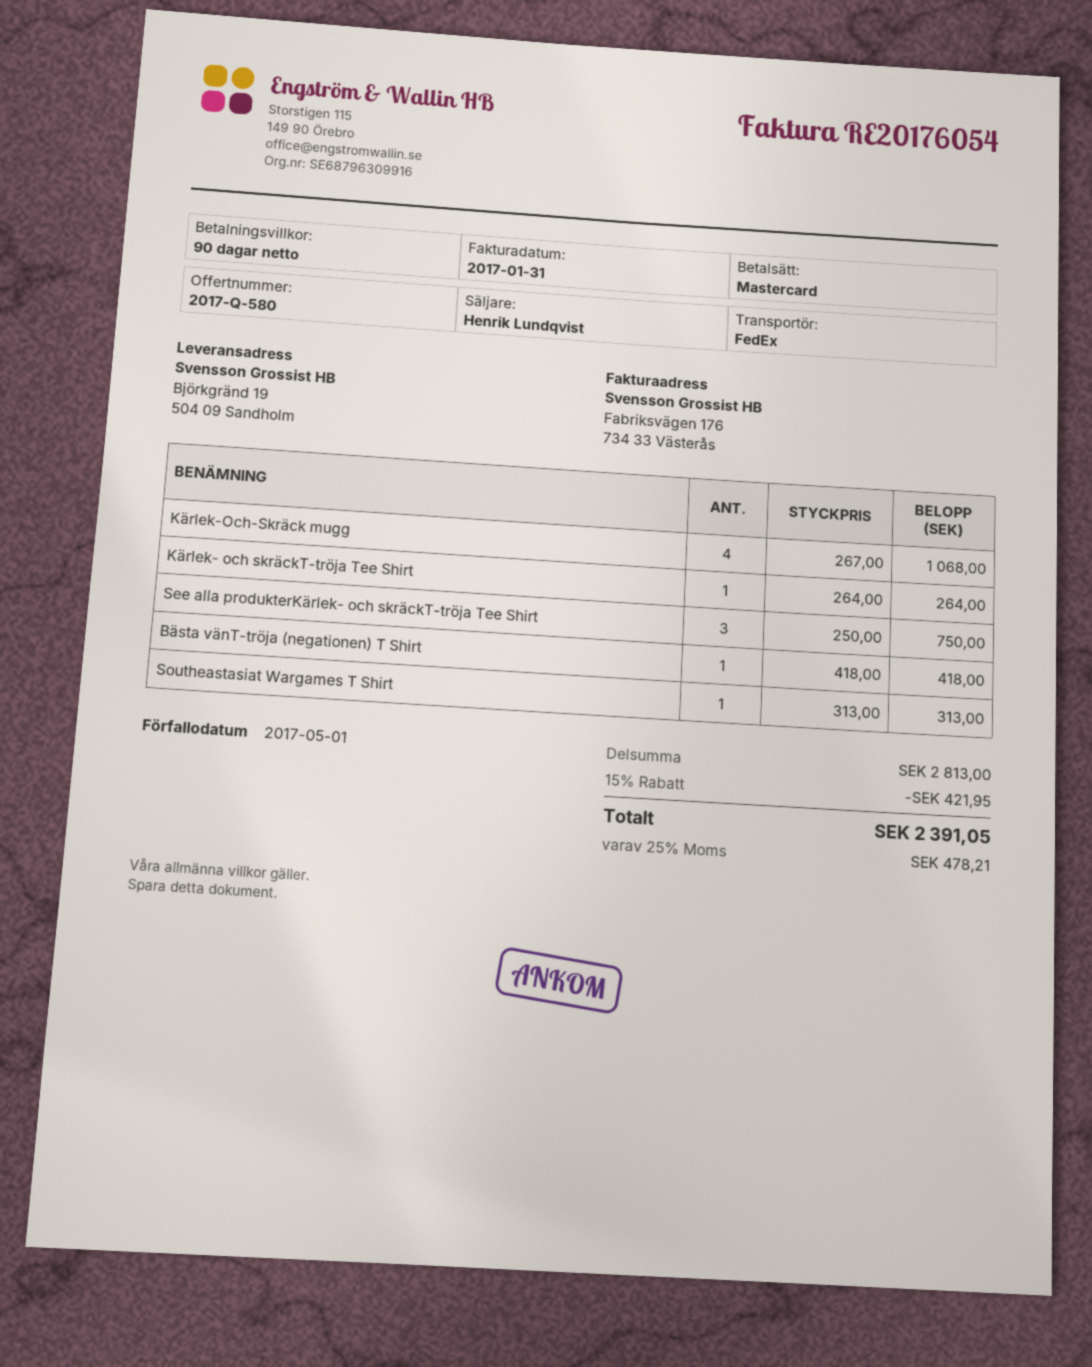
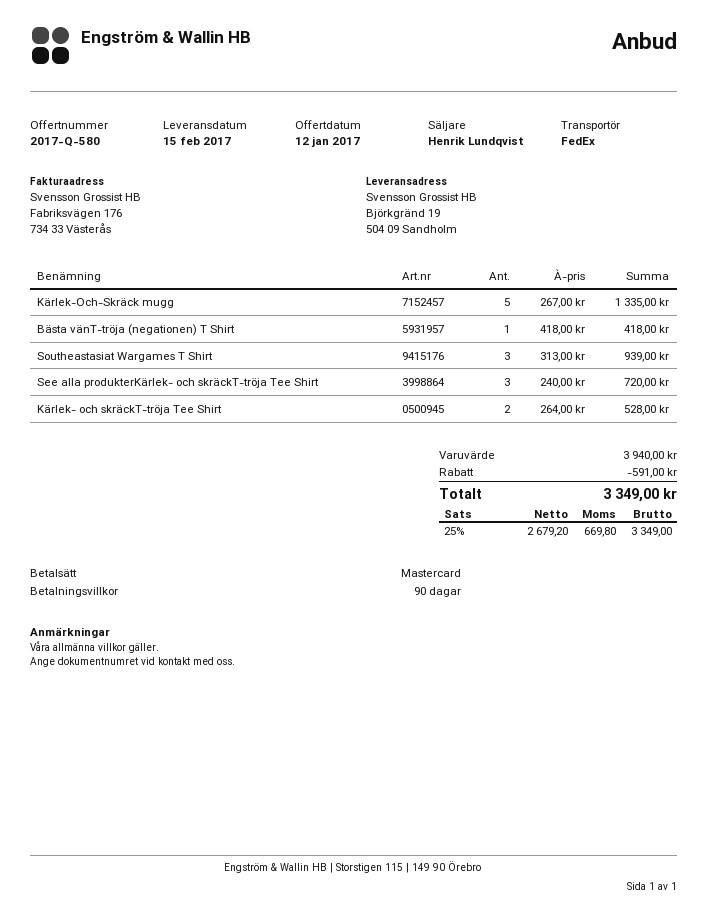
Kärlek-Och-Skräck mugg: 4 x 267.00 = 1068.00 -> 5 x 267.00 = 1335.00
Kärlek- och skräckT-tröja Tee Shirt: 1 x 264.00 = 264.00 -> 2 x 264.00 = 528.00
See alla produkterKärlek- och skräckT-tröja Tee Shirt: 3 x 250.00 = 750.00 -> 3 x 240.00 = 720.00
Southeastasiat Wargames T Shirt: 1 x 313.00 = 313.00 -> 3 x 313.00 = 939.00
subtotal: 2813.00 -> 3940.00
discount: 421.95 -> 591.00
tax: 25% = 478.21 -> 25% = 669.80
total: 2391.05 -> 3349.00

